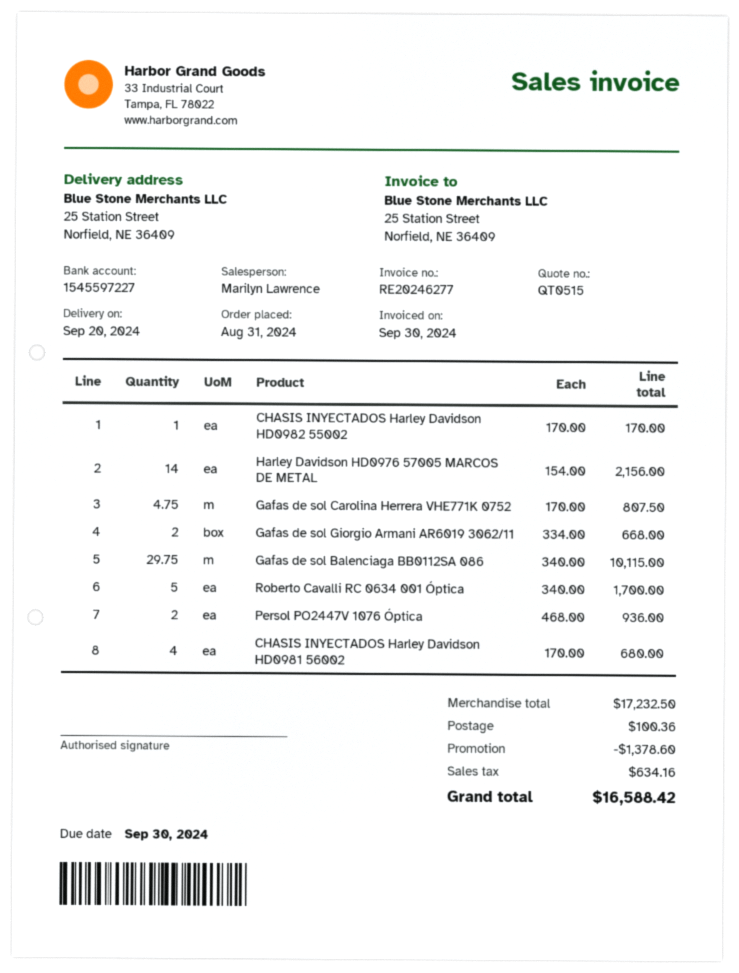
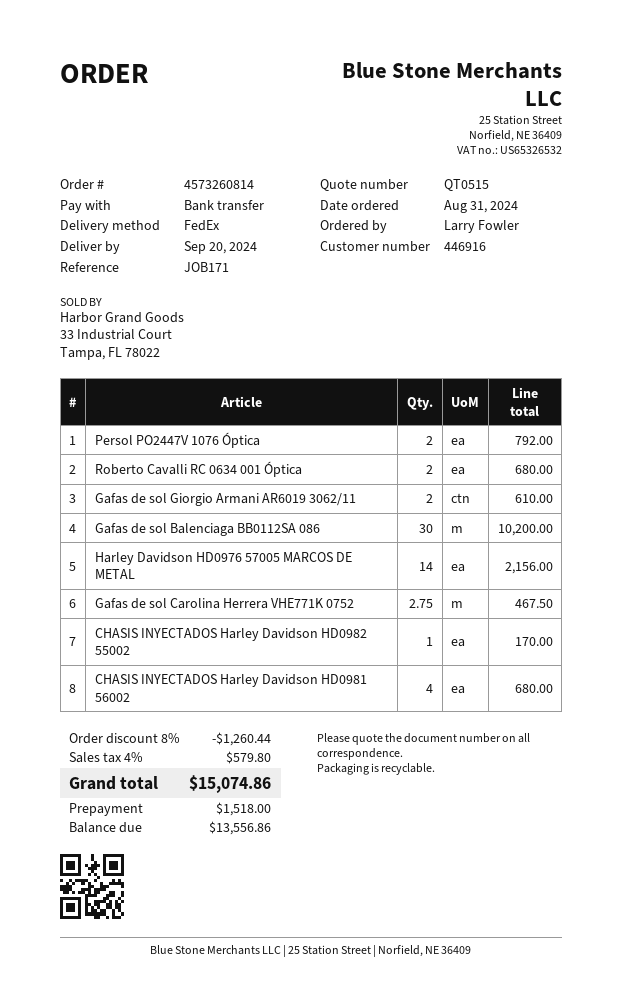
Gafas de sol Carolina Herrera VHE771K 0752: 4.75 for 807.50 -> 2.75 for 467.50
Gafas de sol Giorgio Armani AR6019 3062/11: 2 for 668.00 -> 2 for 610.00
Gafas de sol Balenciaga BB0112SA 086: 29.75 for 10115.00 -> 30 for 10200.00
Roberto Cavalli RC 0634 001 Óptica: 5 for 1700.00 -> 2 for 680.00
Persol PO2447V 1076 Óptica: 2 for 936.00 -> 2 for 792.00
discount: 1378.60 -> 1260.44
shipping: 100.36 -> none
tax: 634.16 -> 579.80
total: 16588.42 -> 15074.86

